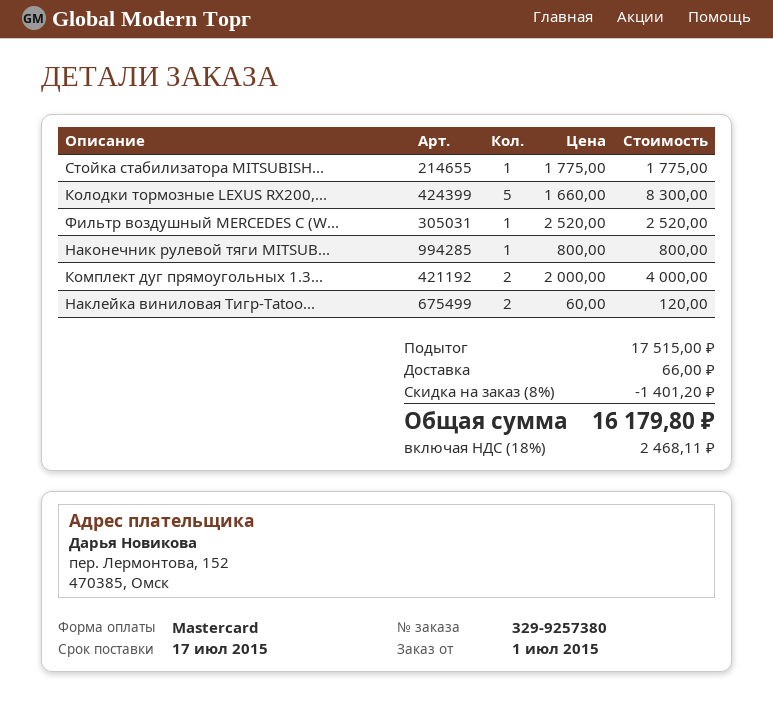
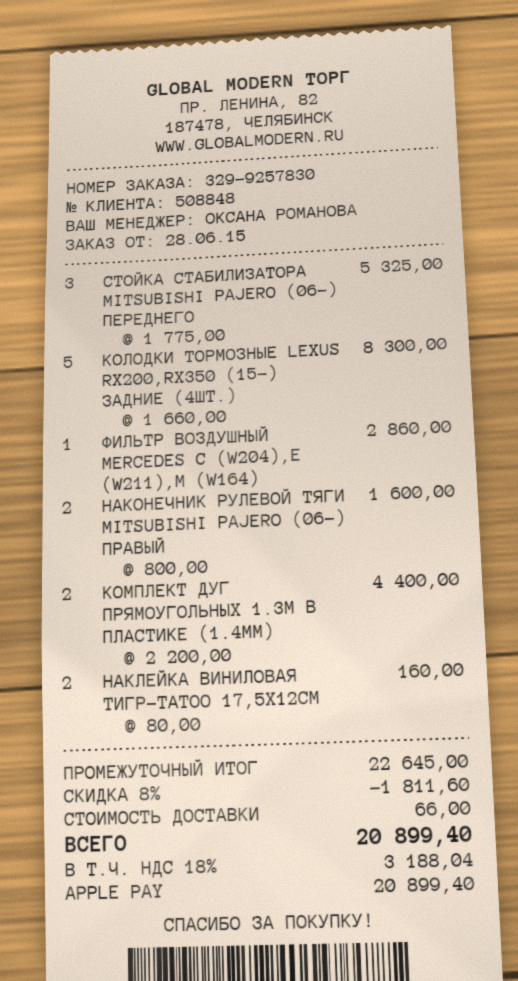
order number: 329-9257380 -> 329-9257830
order date: 2015-07-01 -> 2015-06-28
payment method: Mastercard -> Apple Pay
Стойка стабилизатора MITSUBISH...: 1 x 1775.00 = 1775.00 -> 3 x 1775.00 = 5325.00
Фильтр воздушный MERCEDES C (W...: 1 x 2520.00 = 2520.00 -> 1 x 2860.00 = 2860.00
Наконечник рулевой тяги MITSUB...: 1 x 800.00 = 800.00 -> 2 x 800.00 = 1600.00
Комплект дуг прямоугольных 1.3...: 2 x 2000.00 = 4000.00 -> 2 x 2200.00 = 4400.00
Наклейка виниловая Тигр-Tatoo...: 2 x 60.00 = 120.00 -> 2 x 80.00 = 160.00
subtotal: 17515.00 -> 22645.00
discount: 8% = 1401.20 -> 8% = 1811.60
tax: 18% = 2468.11 -> 18% = 3188.04
total: 16179.80 -> 20899.40

